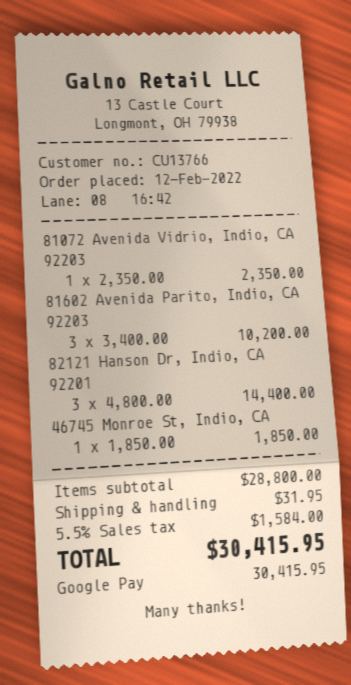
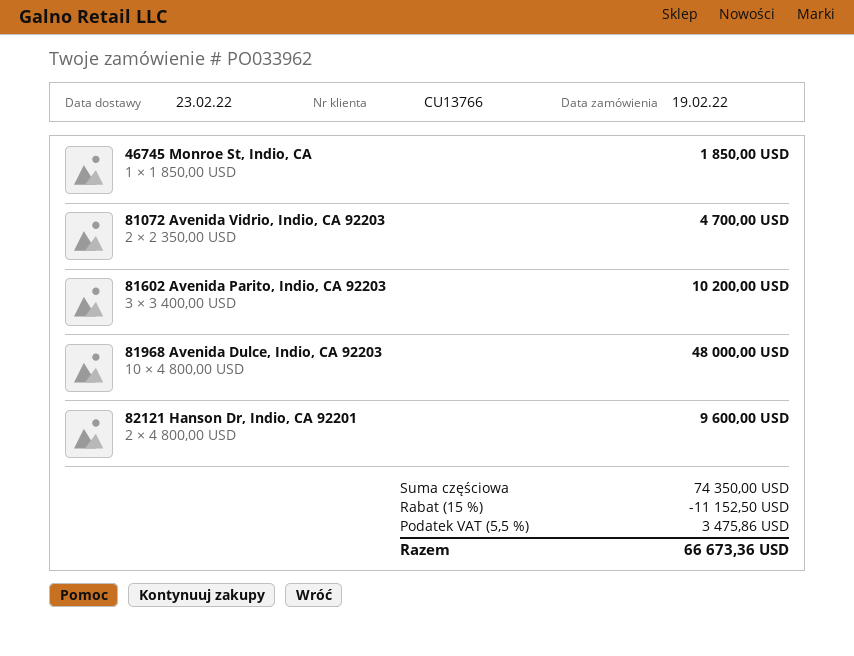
order date: 2022-02-12 -> 2022-02-19
81072 Avenida Vidrio, Indio, CA 92203: 1 x 2350.00 = 2350.00 -> 2 x 2350.00 = 4700.00
82121 Hanson Dr, Indio, CA 92201: 3 x 4800.00 = 14400.00 -> 2 x 4800.00 = 9600.00
81968 Avenida Dulce, Indio, CA 92203: none -> 10 x 4800.00 = 48000.00
subtotal: 28800.00 -> 74350.00
discount: none -> 15% = 11152.50
shipping: 31.95 -> none
tax: 5.5% = 1584.00 -> 5.5% = 3475.86
total: 30415.95 -> 66673.36

